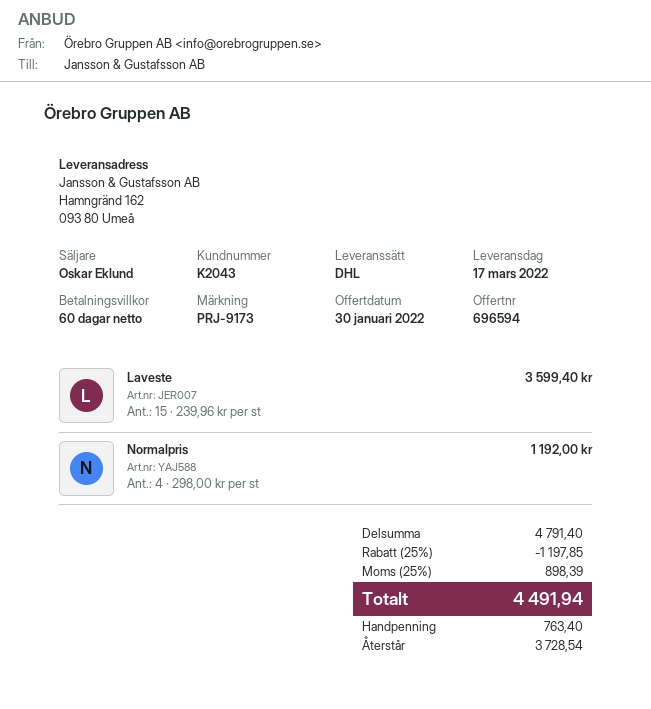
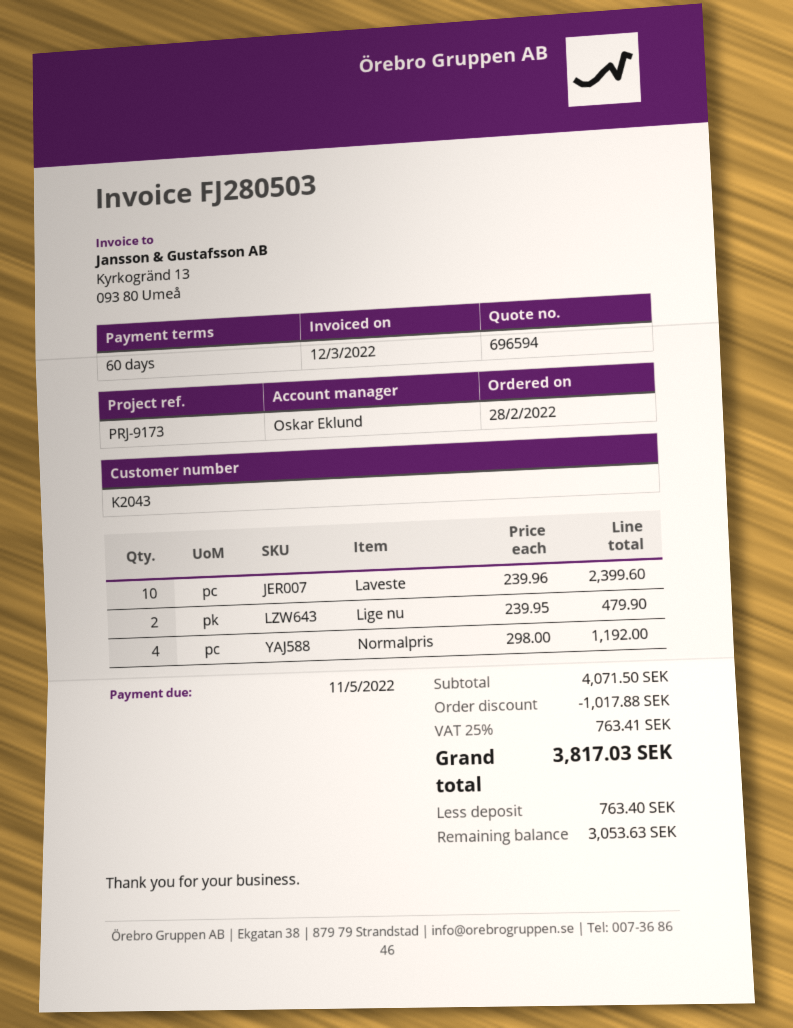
Laveste: 15 x 239.96 = 3599.40 -> 10 x 239.96 = 2399.60
Lige nu: none -> 2 x 239.95 = 479.90
subtotal: 4791.40 -> 4071.50
discount: 1197.85 -> 1017.88
tax: 25% = 898.39 -> 25% = 763.41
total: 4491.94 -> 3817.03
balance: 3728.54 -> 3053.63

